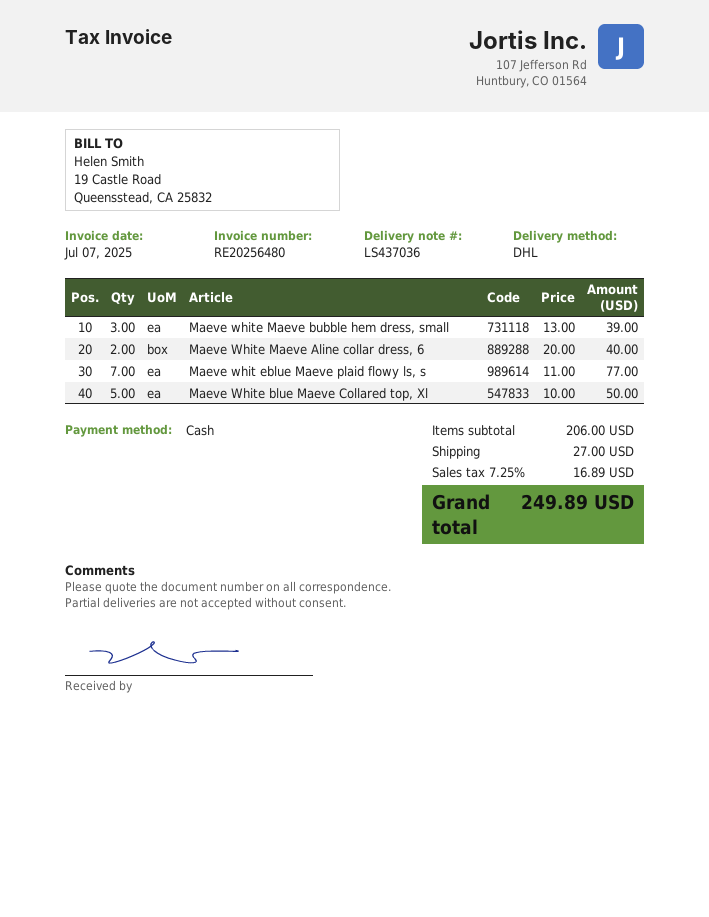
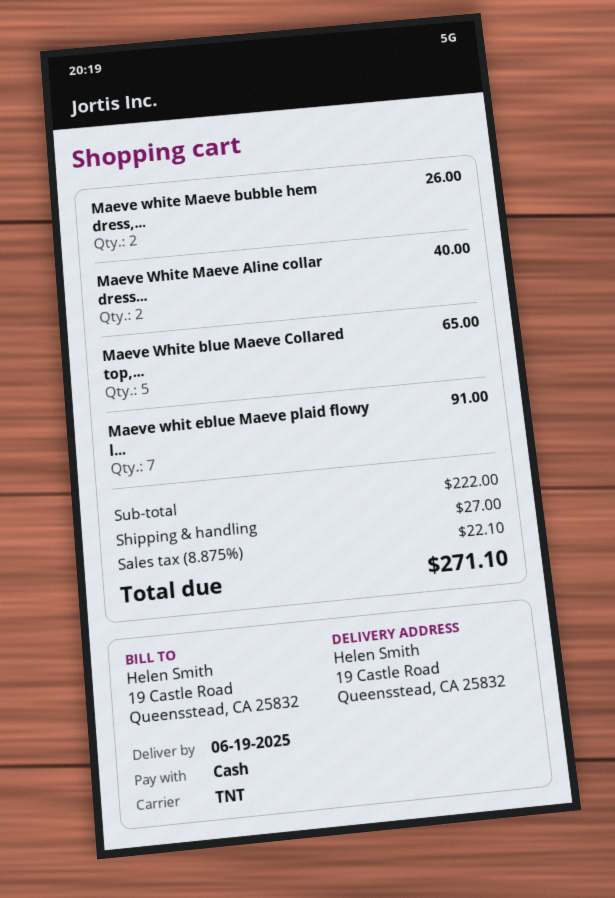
shipping method: DHL -> TNT
Maeve white Maeve bubble hem dress, small: 3 for 39.00 -> 2 for 26.00
Maeve whit eblue Maeve plaid flowy ls, s: 7 for 77.00 -> 7 for 91.00
Maeve White blue Maeve Collared top, Xl: 5 for 50.00 -> 5 for 65.00
subtotal: 206.00 -> 222.00
tax: 7.25% = 16.89 -> 8.875% = 22.10
total: 249.89 -> 271.10

